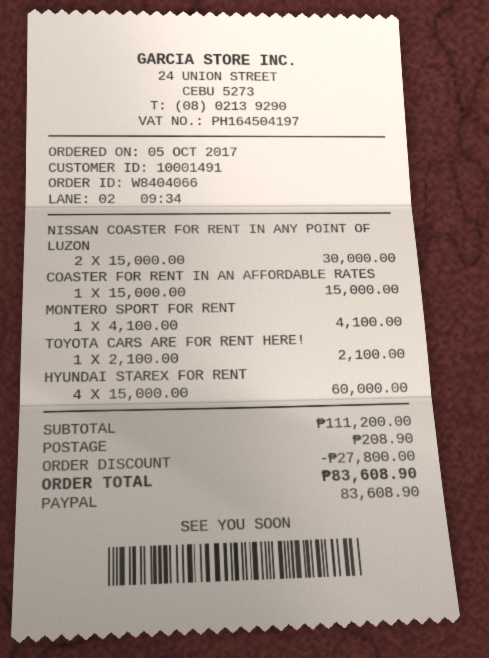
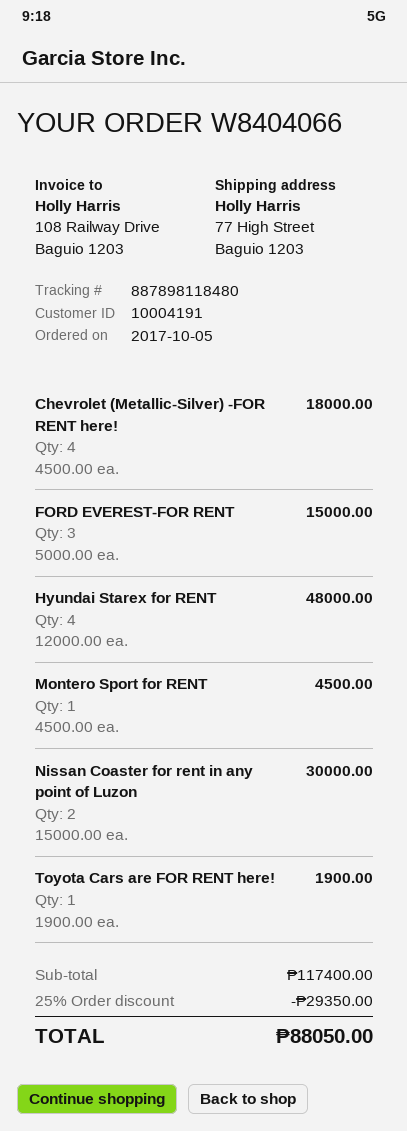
customer number: 10001491 -> 10004191
COASTER FOR RENT IN AN AFFORDABLE RATES: 1 x 15000.00 = 15000.00 -> none
MONTERO SPORT FOR RENT: 1 x 4100.00 = 4100.00 -> 1 x 4500.00 = 4500.00
TOYOTA CARS ARE FOR RENT HERE!: 1 x 2100.00 = 2100.00 -> 1 x 1900.00 = 1900.00
HYUNDAI STAREX FOR RENT: 4 x 15000.00 = 60000.00 -> 4 x 12000.00 = 48000.00
Chevrolet (Metallic-Silver) -FOR RENT here!: none -> 4 x 4500.00 = 18000.00
FORD EVEREST-FOR RENT: none -> 3 x 5000.00 = 15000.00
subtotal: 111200.00 -> 117400.00
discount: 27800.00 -> 29350.00
shipping: 208.90 -> none
total: 83608.90 -> 88050.00

